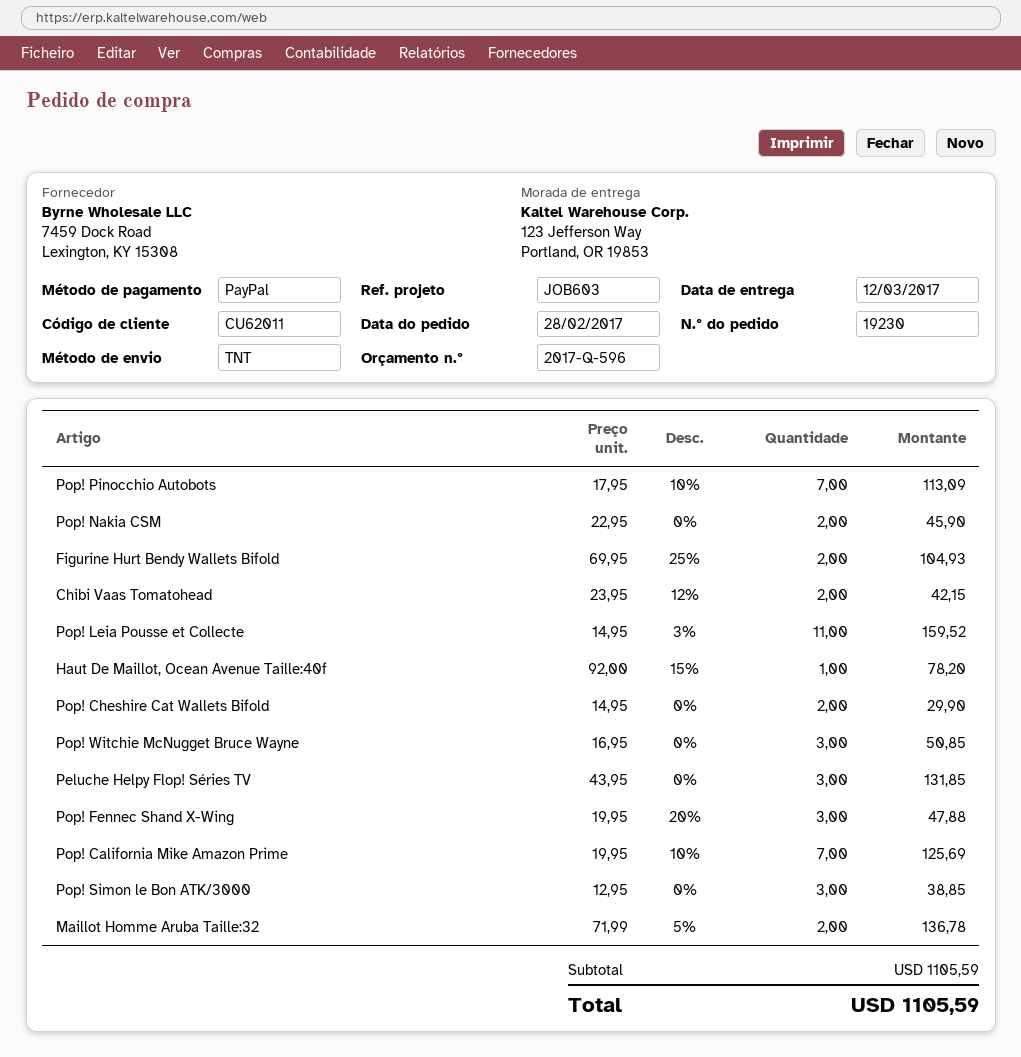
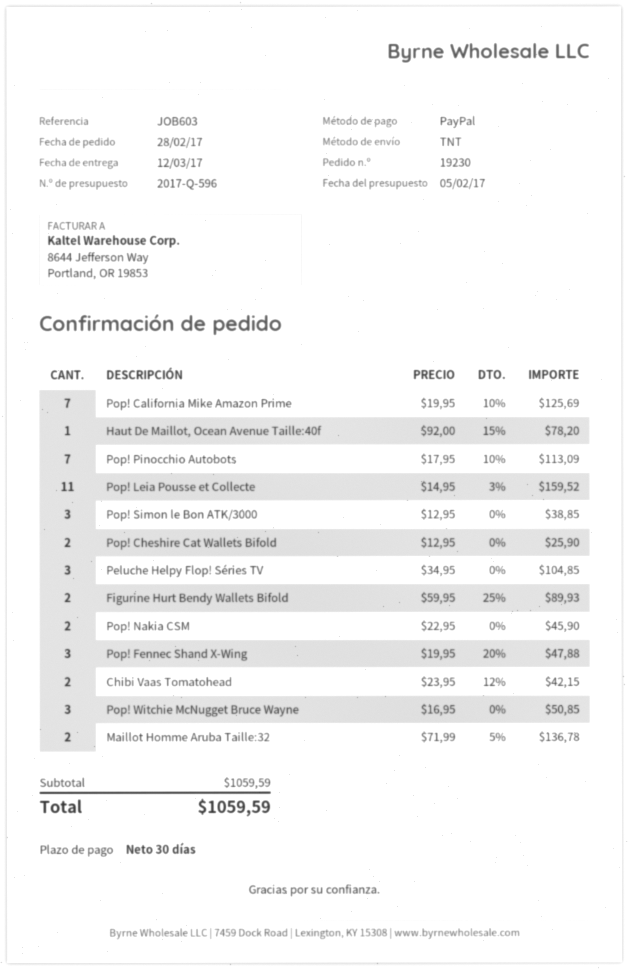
Figurine Hurt Bendy Wallets Bifold: 2 x 69.95 - 25% = 104.93 -> 2 x 59.95 - 25% = 89.93
Pop! Cheshire Cat Wallets Bifold: 2 x 14.95 = 29.90 -> 2 x 12.95 = 25.90
Peluche Helpy Flop! Séries TV: 3 x 43.95 = 131.85 -> 3 x 34.95 = 104.85
subtotal: 1105.59 -> 1059.59
total: 1105.59 -> 1059.59

